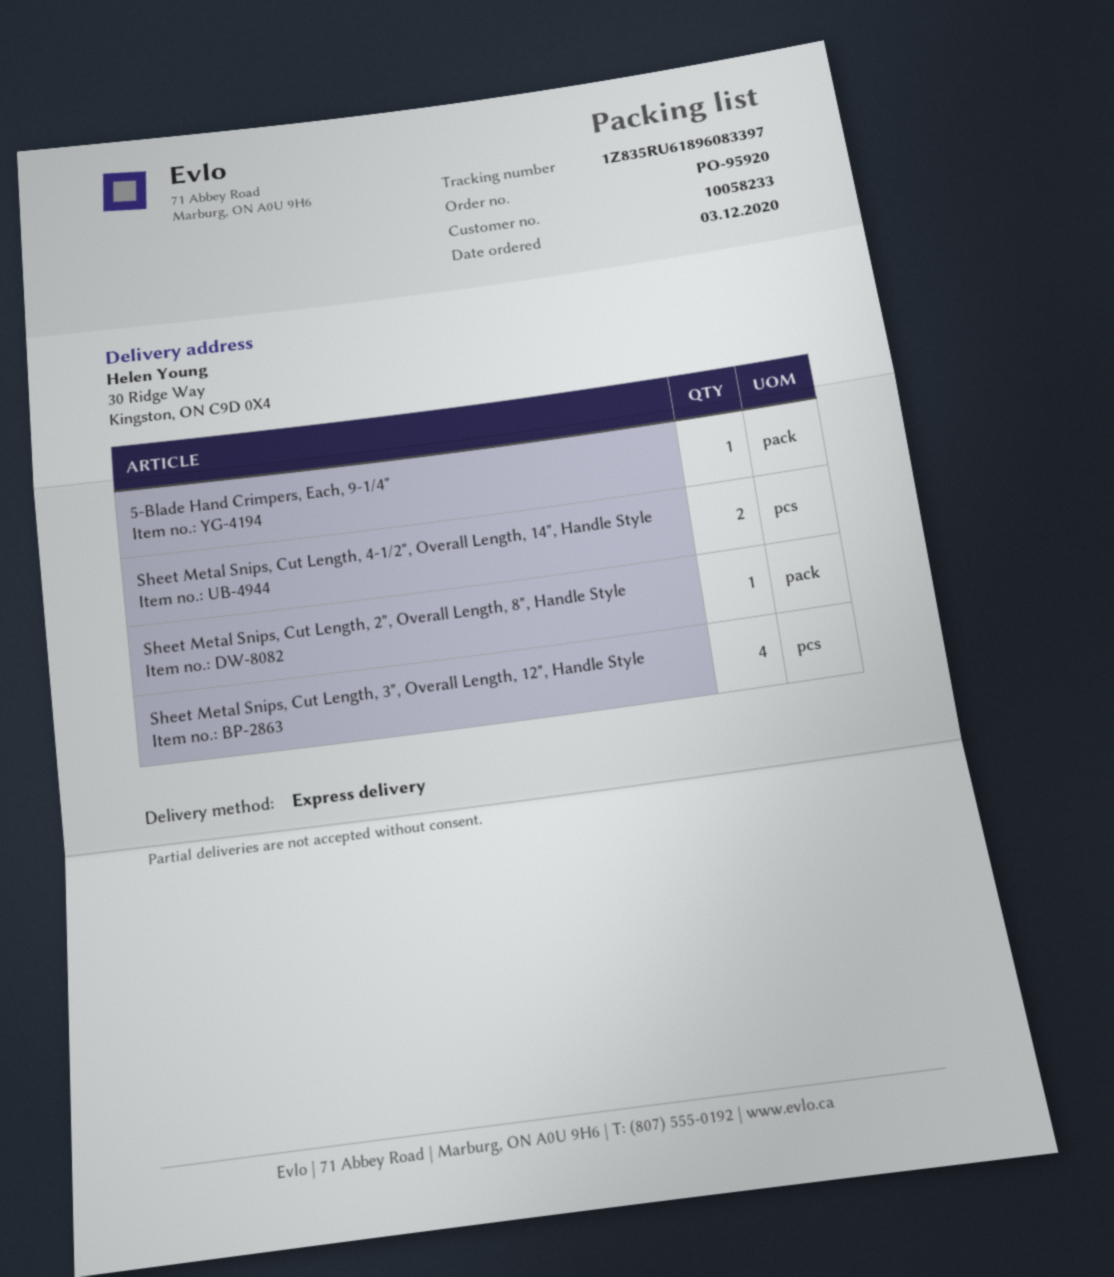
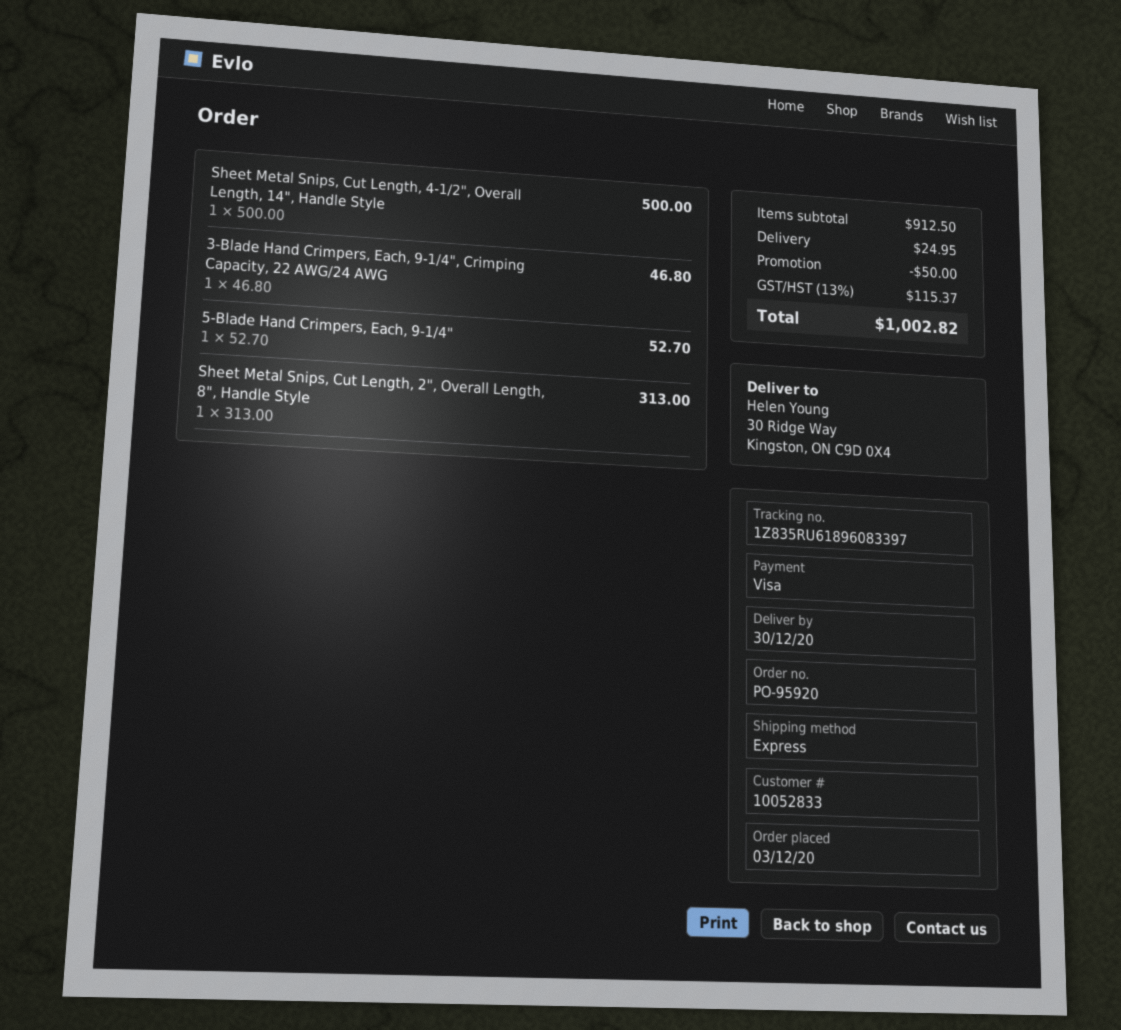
customer number: 10058233 -> 10052833
Sheet Metal Snips, Cut Length, 4-1/2", Overall Length, 14", Handle Style: 2 -> 1
Sheet Metal Snips, Cut Length, 3", Overall Length, 12", Handle Style: 4 -> none
3-Blade Hand Crimpers, Each, 9-1/4", Crimping Capacity, 22 AWG/24 AWG: none -> 1

